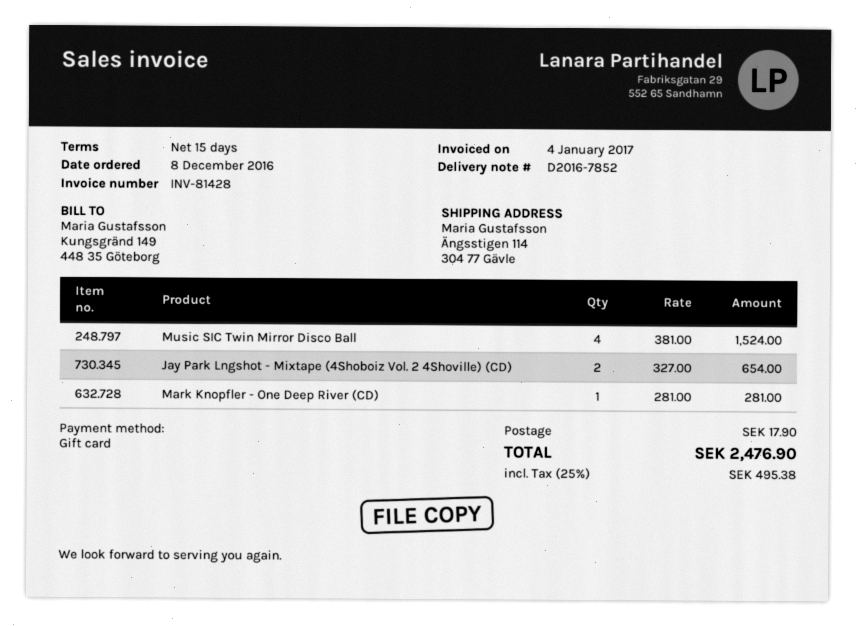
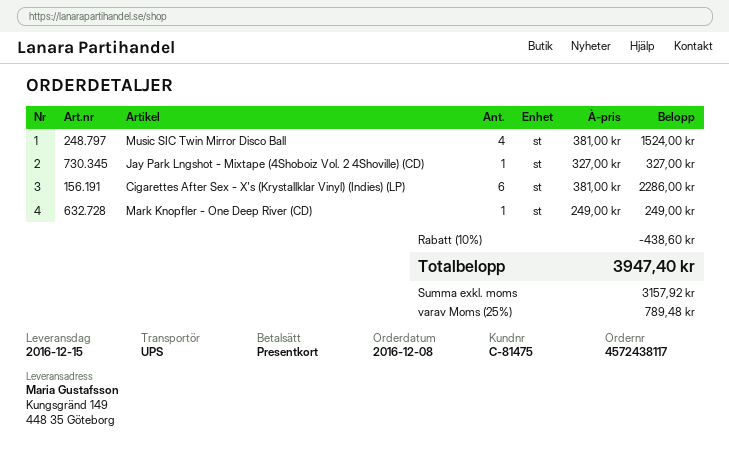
ship to: Ängsstigen 114, 304 77 Gävle -> Kungsgränd 149, 448 35 Göteborg
Jay Park Lngshot - Mixtape (4Shoboiz Vol. 2 4Shoville) (CD): 2 x 327.00 = 654.00 -> 1 x 327.00 = 327.00
Mark Knopfler - One Deep River (CD): 1 x 281.00 = 281.00 -> 1 x 249.00 = 249.00
Cigarettes After Sex - X's (Krystallklar Vinyl) (Indies) (LP): none -> 6 x 381.00 = 2286.00
discount: none -> 10% = 438.60
shipping: 17.90 -> none
tax: 25% = 495.38 -> 25% = 789.48
total: 2476.90 -> 3947.40

